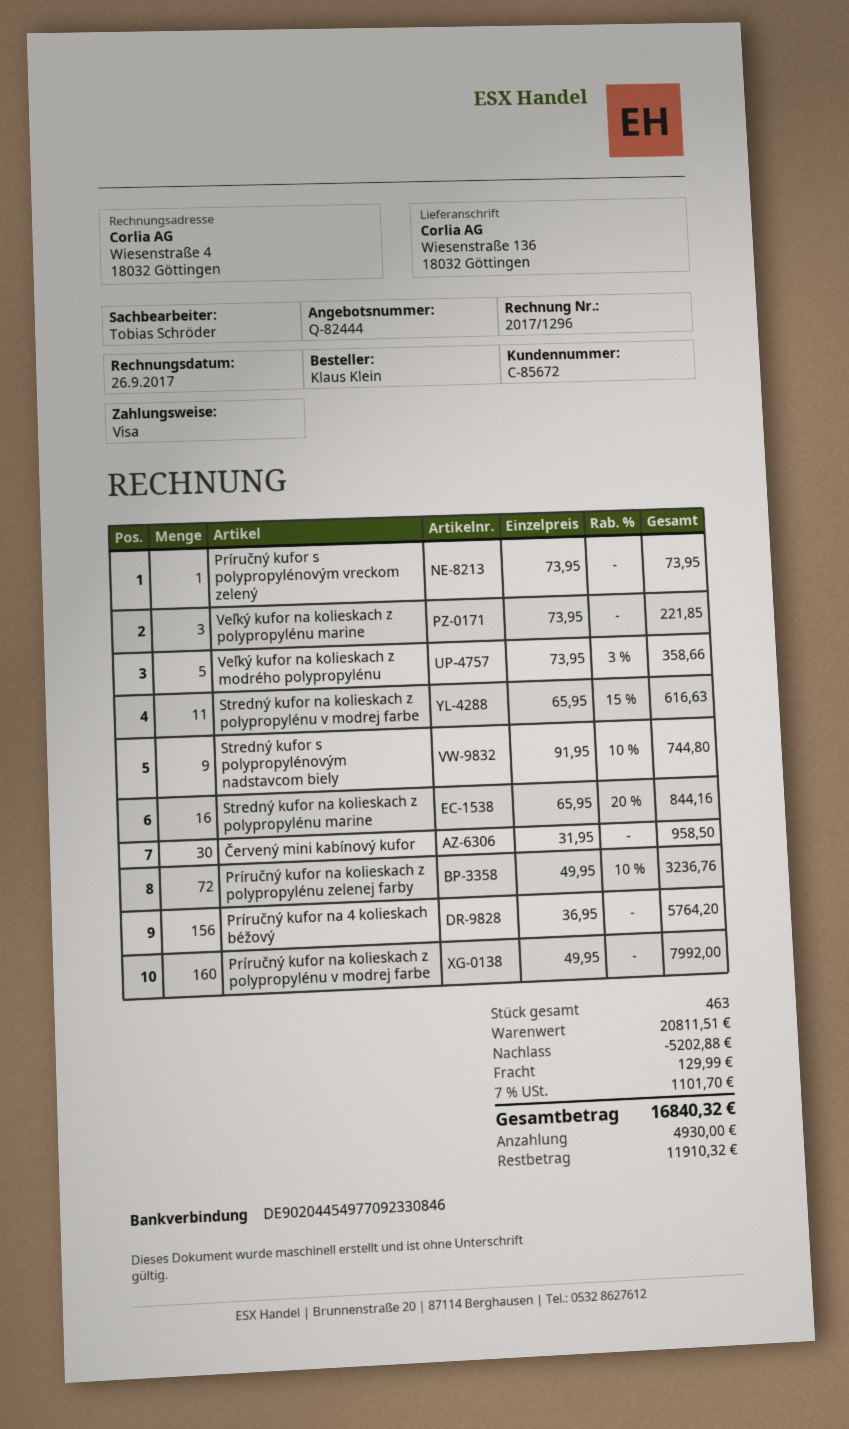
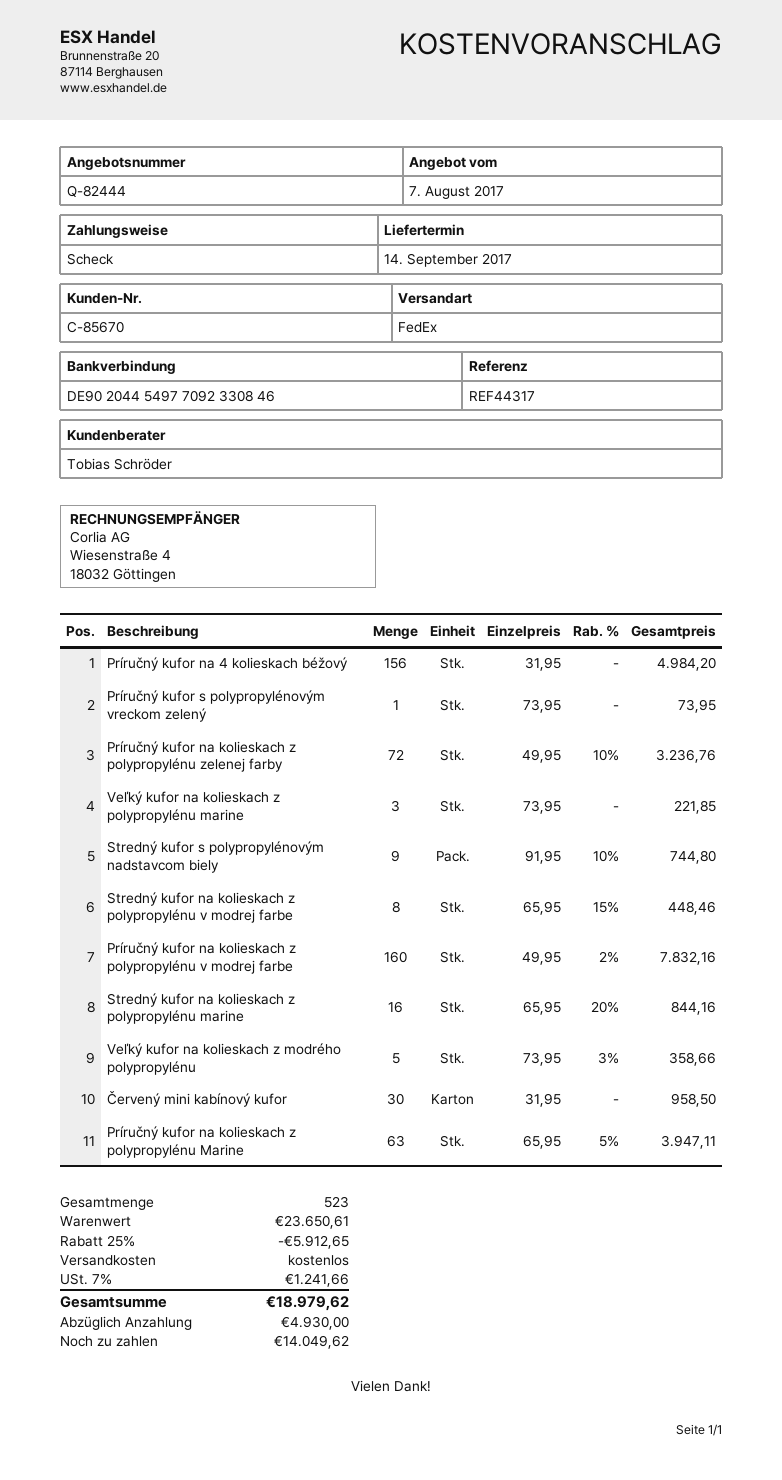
customer number: C-85672 -> C-85670
payment method: Visa -> cheque
Stredný kufor na kolieskach z polypropylénu v modrej farbe: 11 x 65.95 - 15% = 616.63 -> 8 x 65.95 - 15% = 448.46
Príručný kufor na 4 kolieskach béžový: 156 x 36.95 = 5764.20 -> 156 x 31.95 = 4984.20
Príručný kufor na kolieskach z polypropylénu v modrej farbe: 160 x 49.95 = 7992.00 -> 160 x 49.95 - 2% = 7832.16
Príručný kufor na kolieskach z polypropylénu Marine: none -> 63 x 65.95 - 5% = 3947.11
total quantity: 463 -> 523
subtotal: 20811.51 -> 23650.61
discount: 5202.88 -> 5912.65
shipping: 129.99 -> 0.00
tax: 7% = 1101.70 -> 7% = 1241.66
total: 16840.32 -> 18979.62
balance: 11910.32 -> 14049.62

